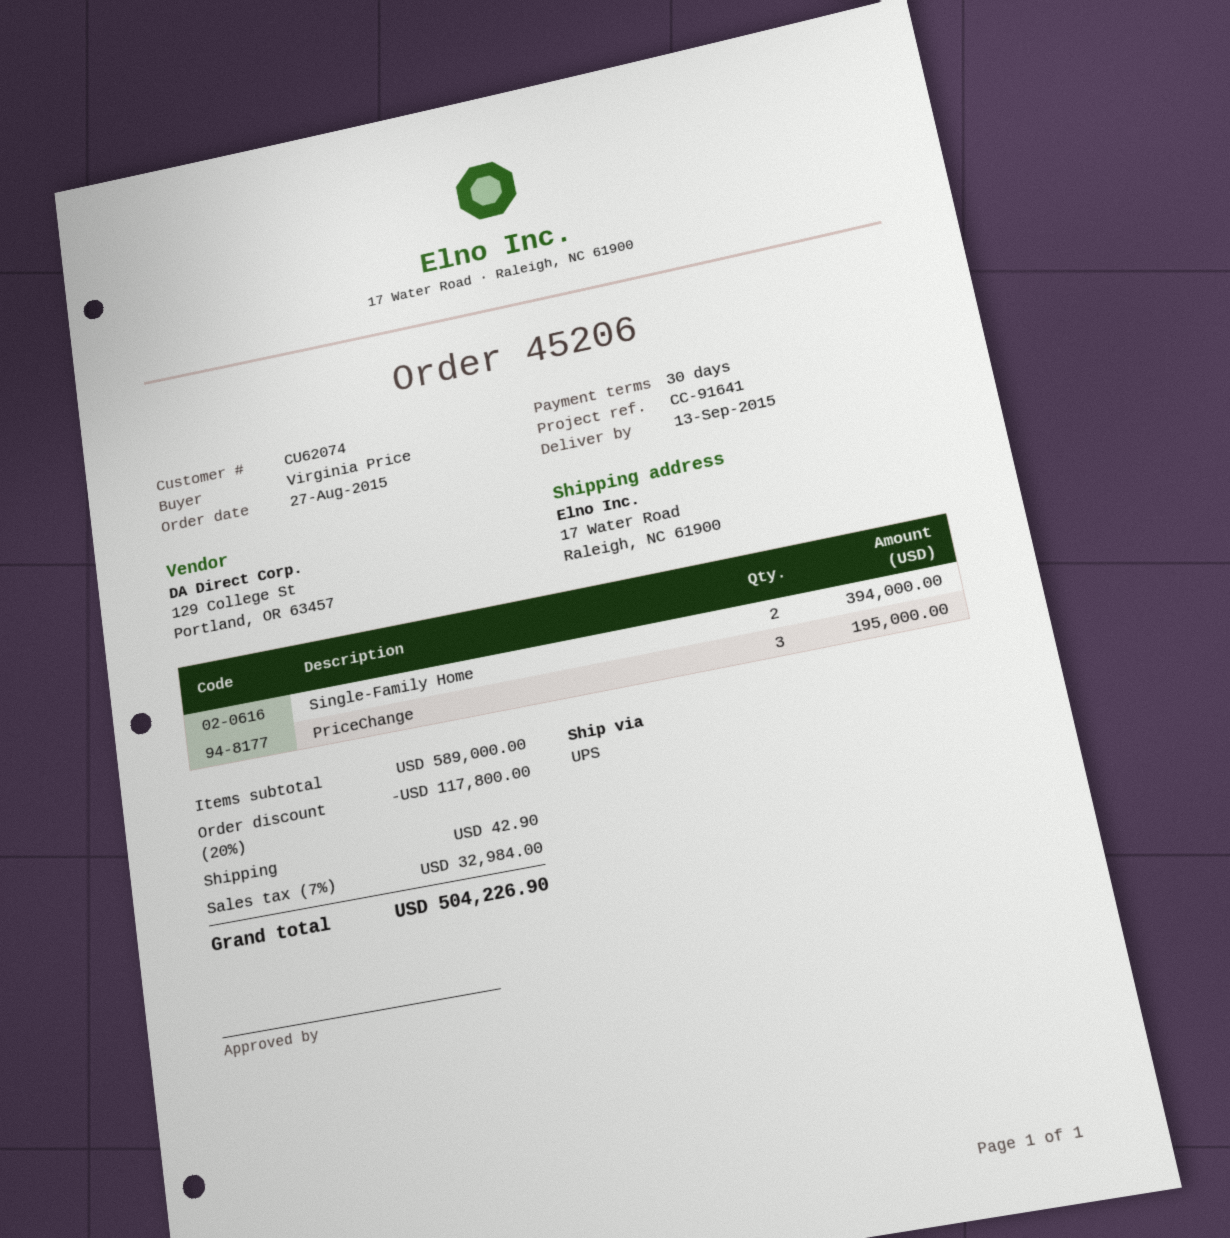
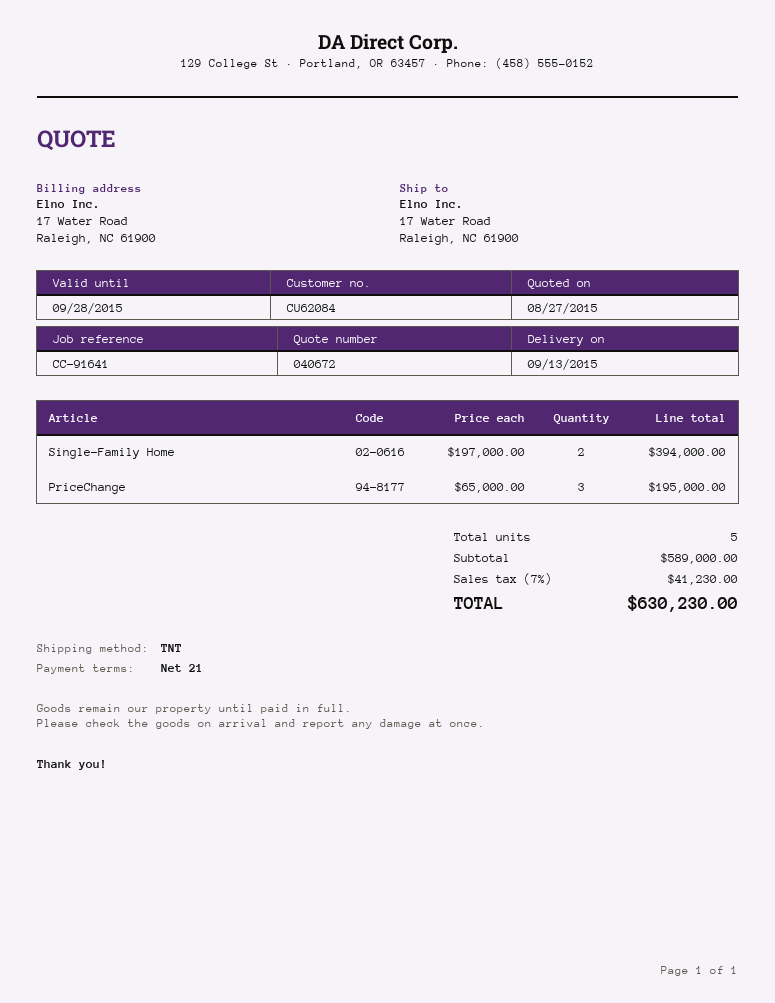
payment terms: 30 days -> 21 days
customer number: CU62074 -> CU62084
shipping method: UPS -> TNT
discount: 20% = 117800.00 -> none
shipping: 42.90 -> none
tax: 7% = 32984.00 -> 7% = 41230.00
total: 504226.90 -> 630230.00

